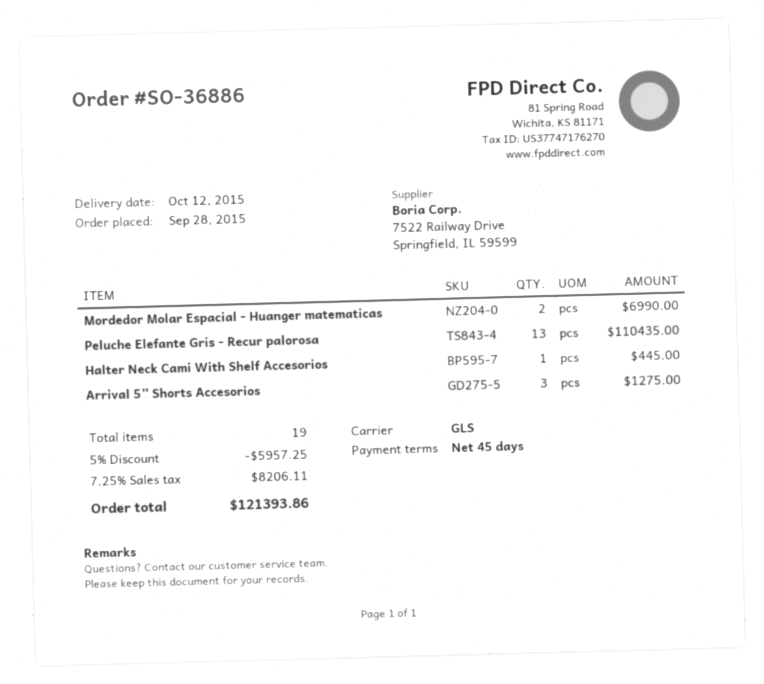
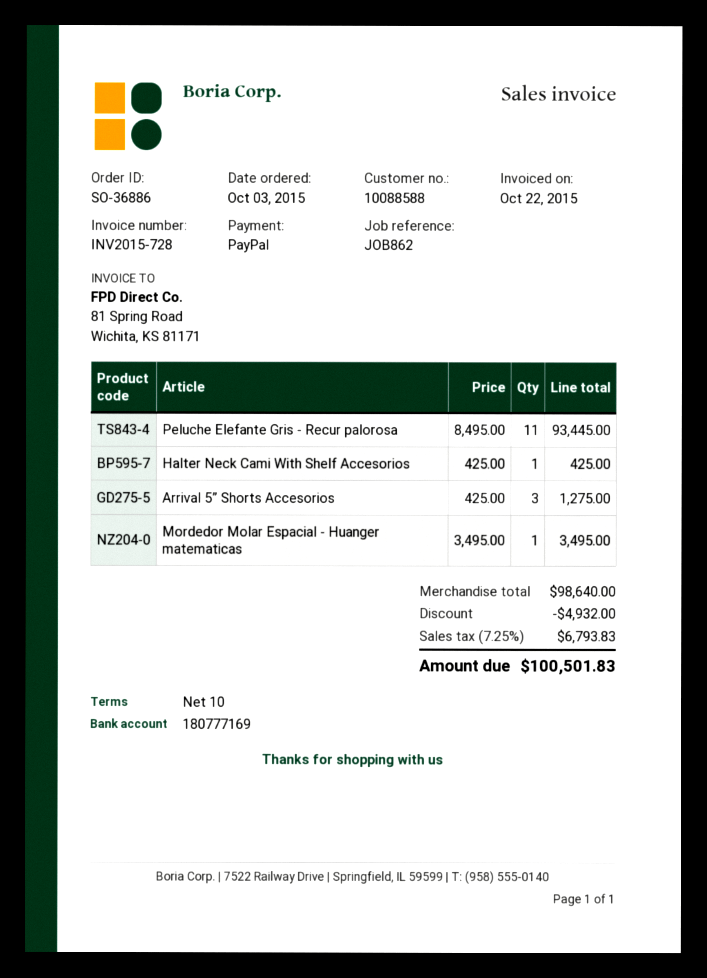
order date: 2015-09-28 -> 2015-10-03
payment terms: 45 days -> 10 days
Mordedor Molar Espacial - Huanger matematicas: 2 for 6990.00 -> 1 for 3495.00
Peluche Elefante Gris - Recur palorosa: 13 for 110435.00 -> 11 for 93445.00
Halter Neck Cami With Shelf Accesorios: 1 for 445.00 -> 1 for 425.00
discount: 5957.25 -> 4932.00
tax: 7.25% = 8206.11 -> 7.25% = 6793.83
total: 121393.86 -> 100501.83

